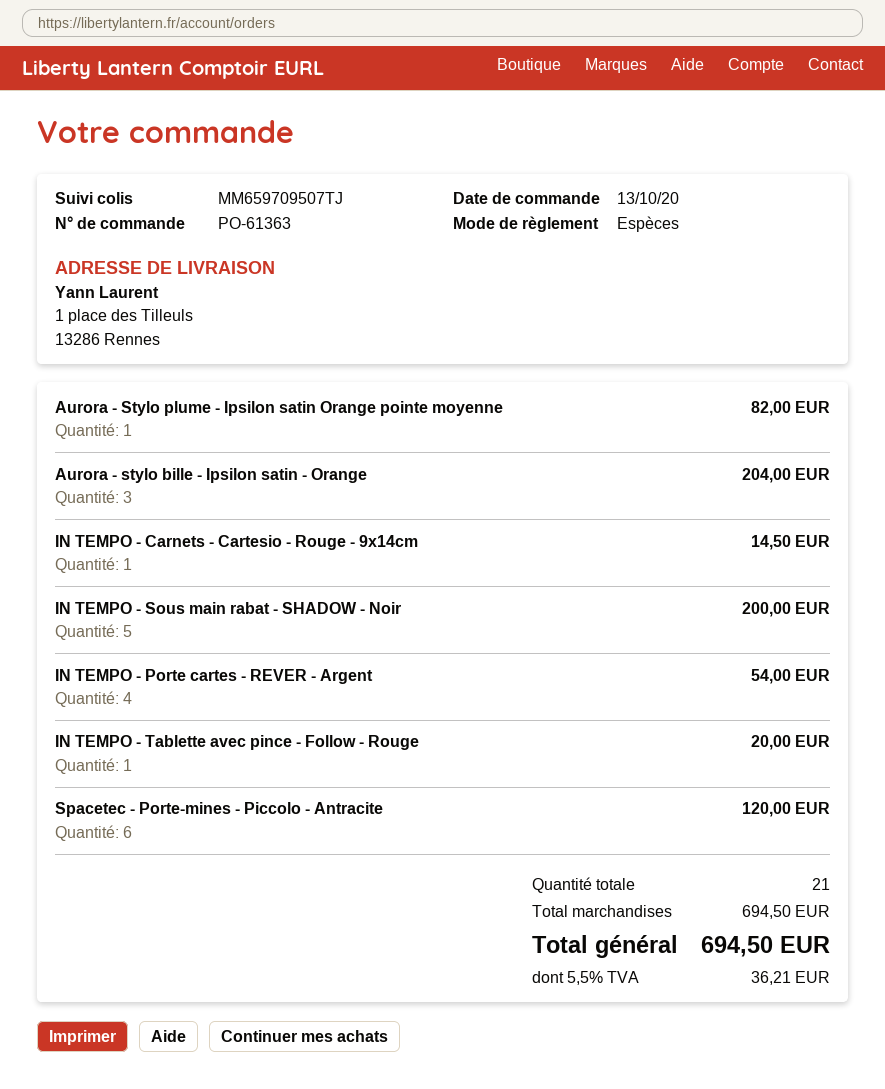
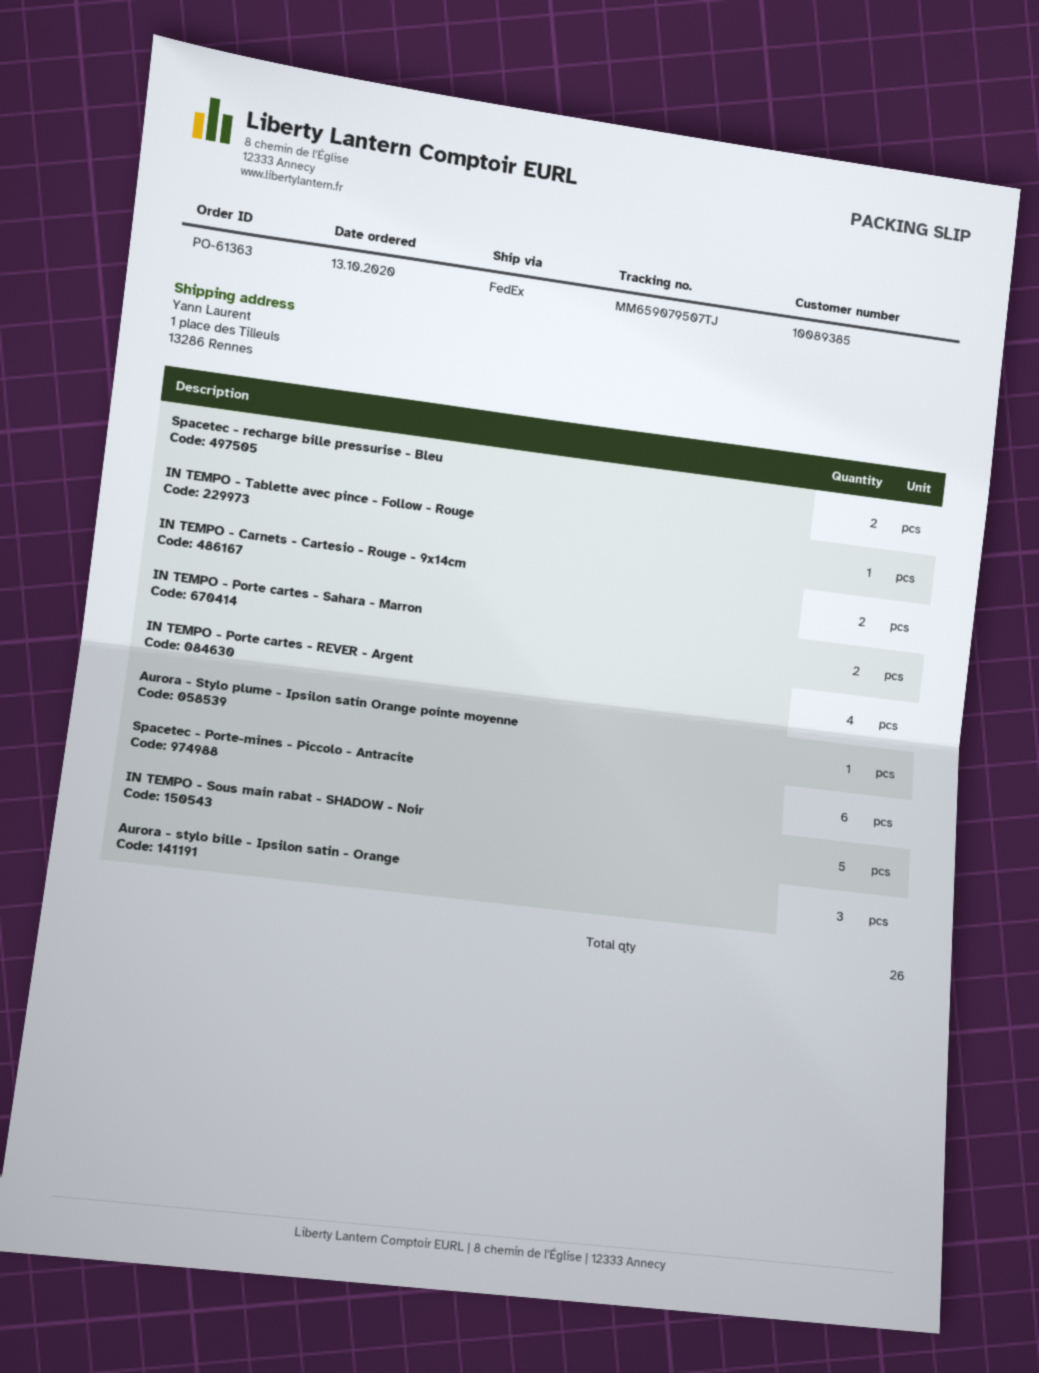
tracking number: MM659709507TJ -> MM659079507TJ
IN TEMPO - Carnets - Cartesio - Rouge - 9x14cm: 1 -> 2
Spacetec - recharge bille pressurise - Bleu: none -> 2
IN TEMPO - Porte cartes - Sahara - Marron: none -> 2
total quantity: 21 -> 26

